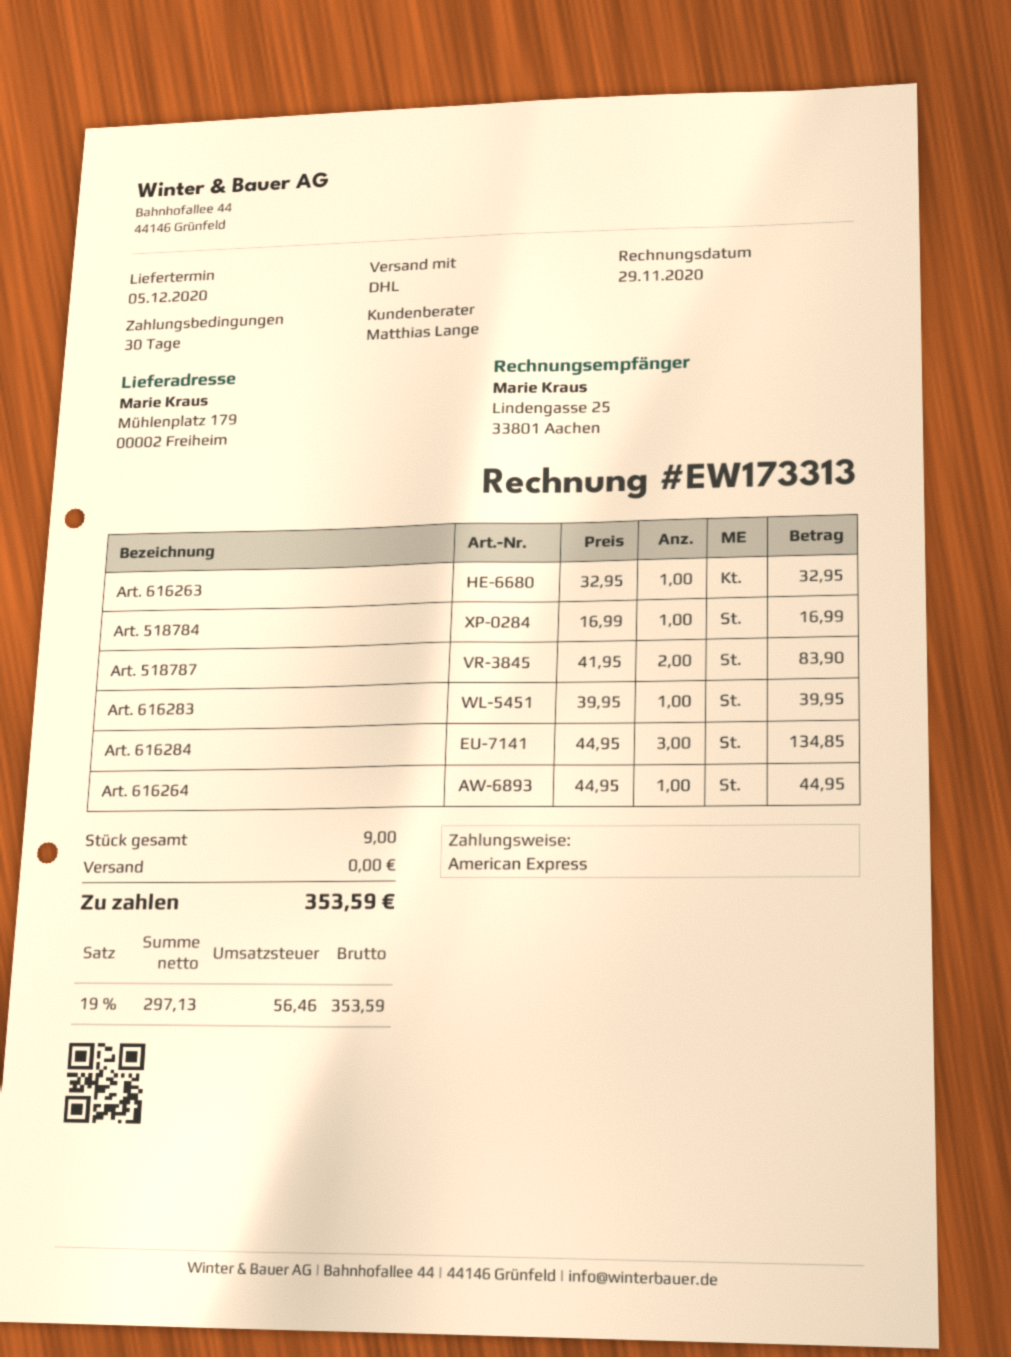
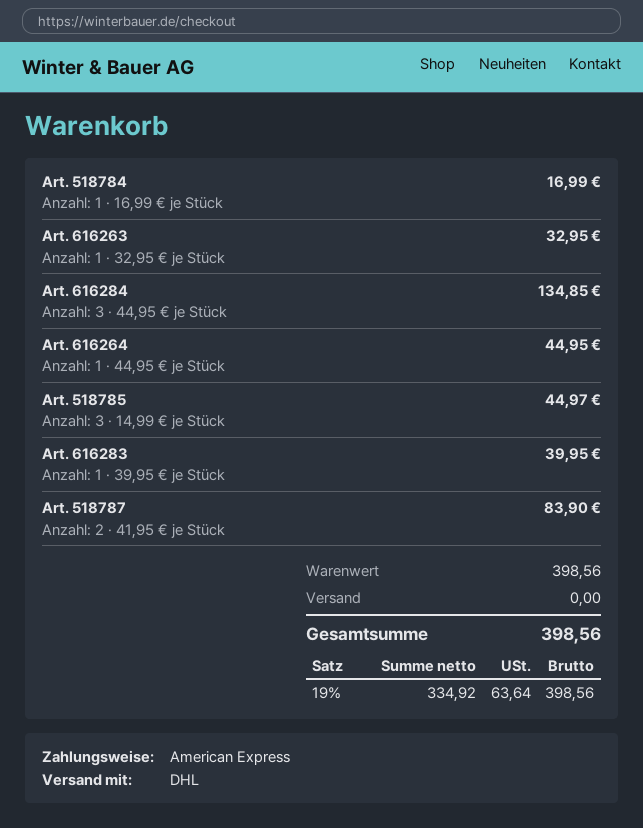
Art. 518785: none -> 3 x 14.99 = 44.97
net: 297.13 -> 334.92
tax: 19% = 56.46 -> 19% = 63.64
total: 353.59 -> 398.56

